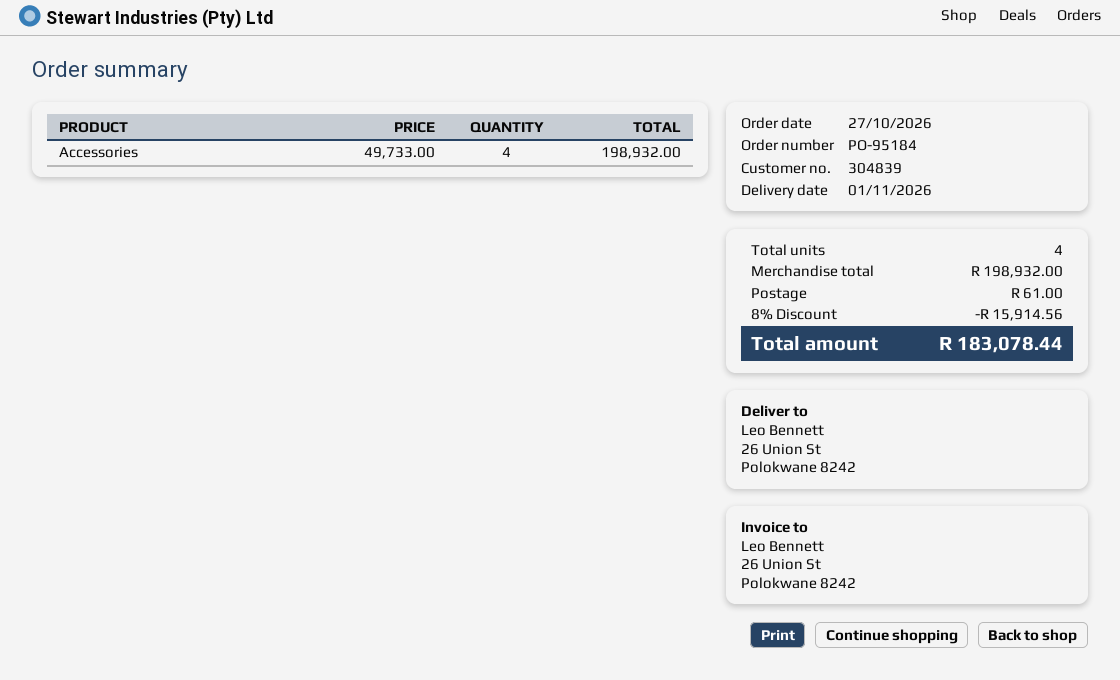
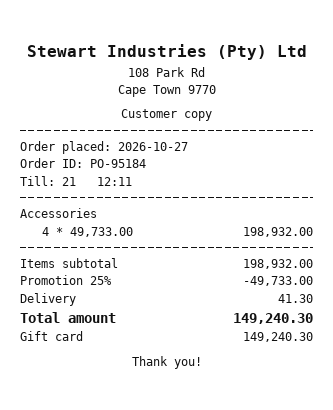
discount: 8% = 15914.56 -> 25% = 49733.00
shipping: 61.00 -> 41.30
total: 183078.44 -> 149240.30

